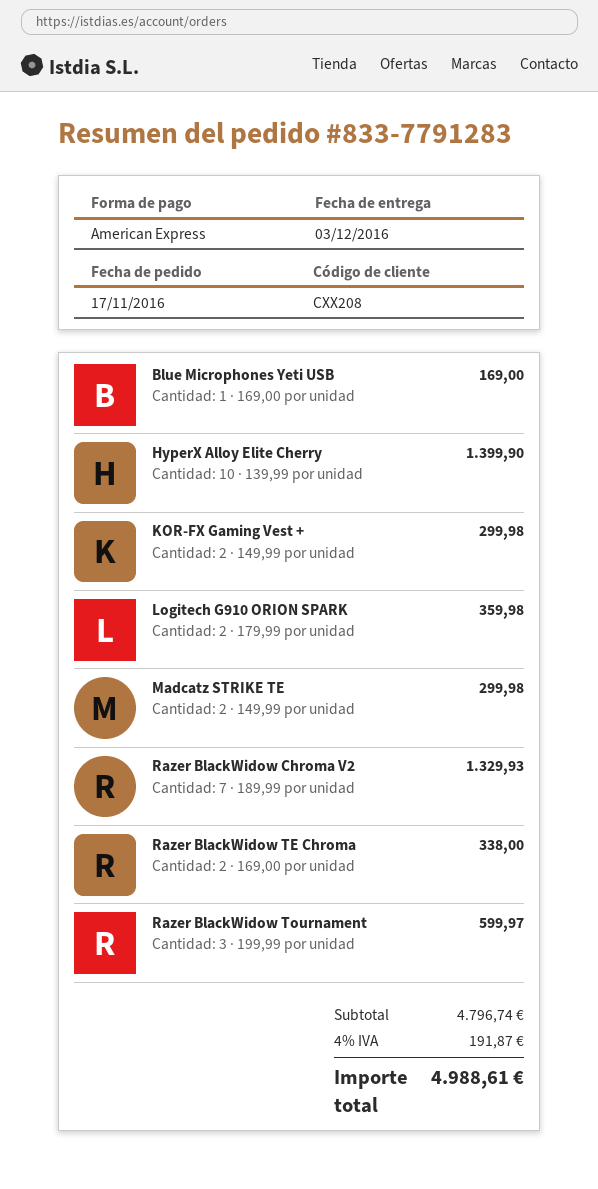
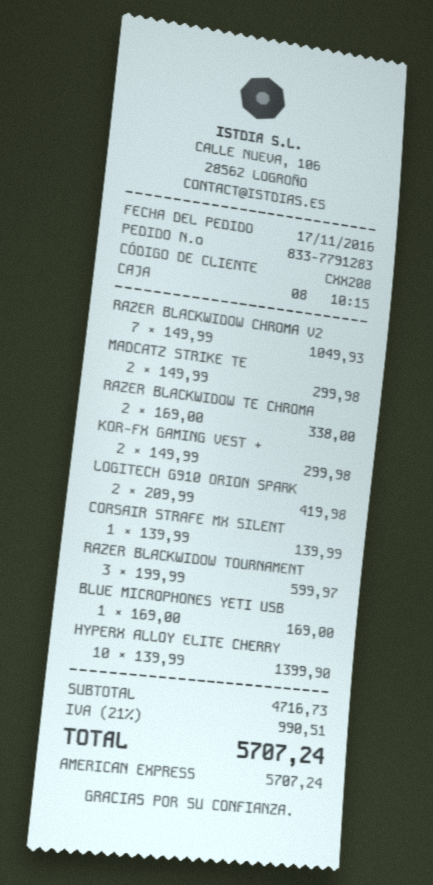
Logitech G910 ORION SPARK: 2 x 179.99 = 359.98 -> 2 x 209.99 = 419.98
Razer BlackWidow Chroma V2: 7 x 189.99 = 1329.93 -> 7 x 149.99 = 1049.93
CORSAIR STRAFE MX SILENT: none -> 1 x 139.99 = 139.99
subtotal: 4796.74 -> 4716.73
tax: 4% = 191.87 -> 21% = 990.51
total: 4988.61 -> 5707.24

